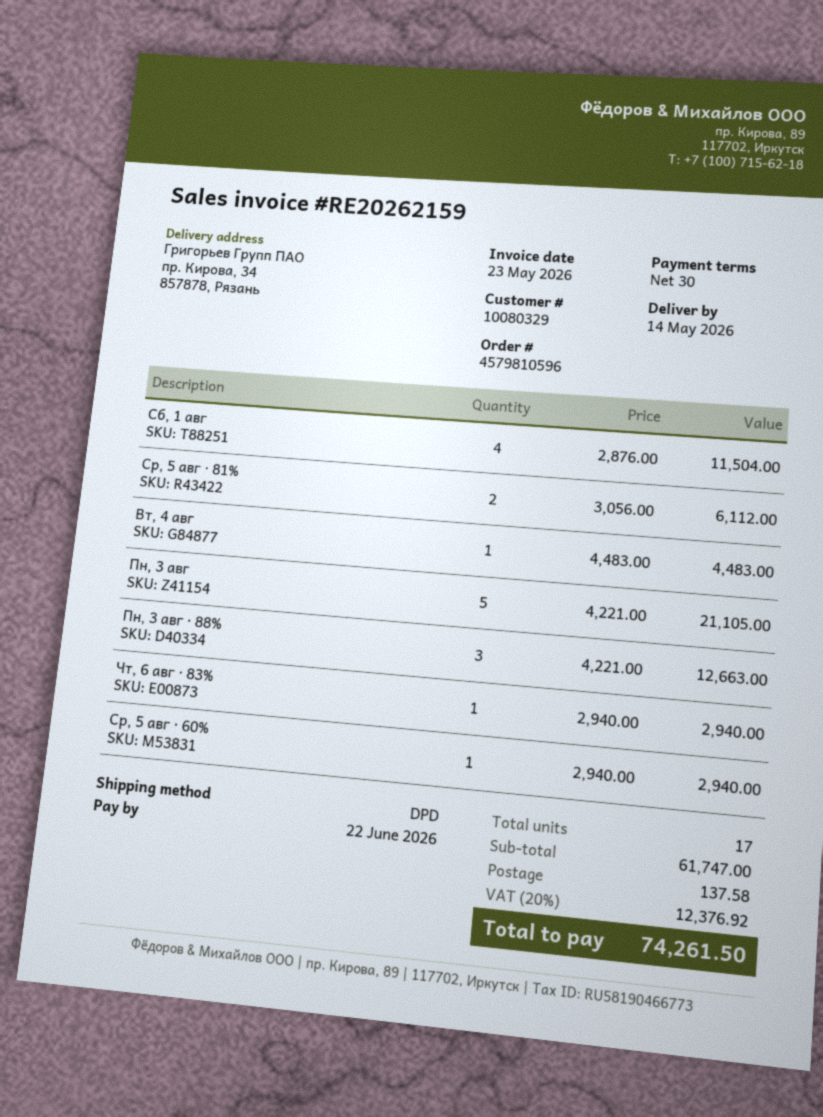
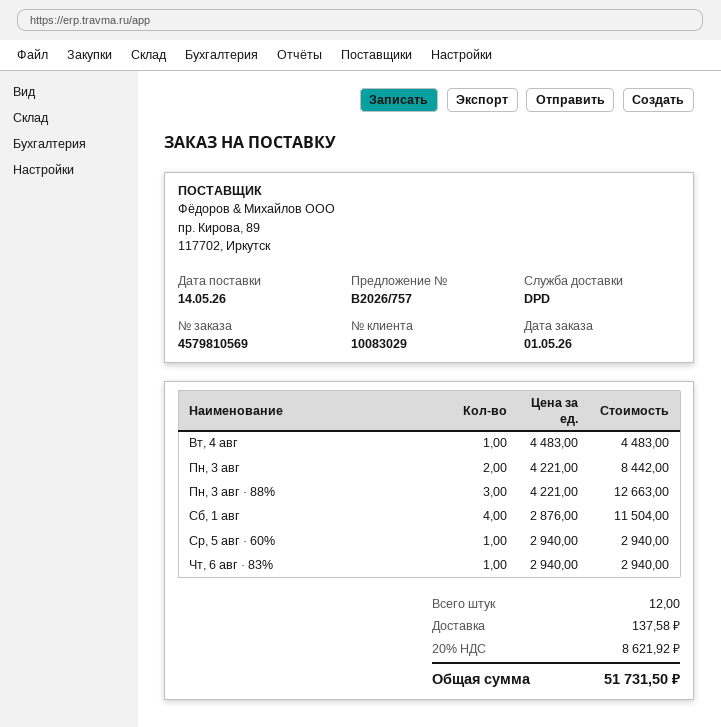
order number: 4579810596 -> 4579810569
customer number: 10080329 -> 10083029
Ср, 5 авг · 81%: 2 x 3056.00 = 6112.00 -> none
Пн, 3 авг: 5 x 4221.00 = 21105.00 -> 2 x 4221.00 = 8442.00
total quantity: 17 -> 12
tax: 20% = 12376.92 -> 20% = 8621.92
total: 74261.50 -> 51731.50

